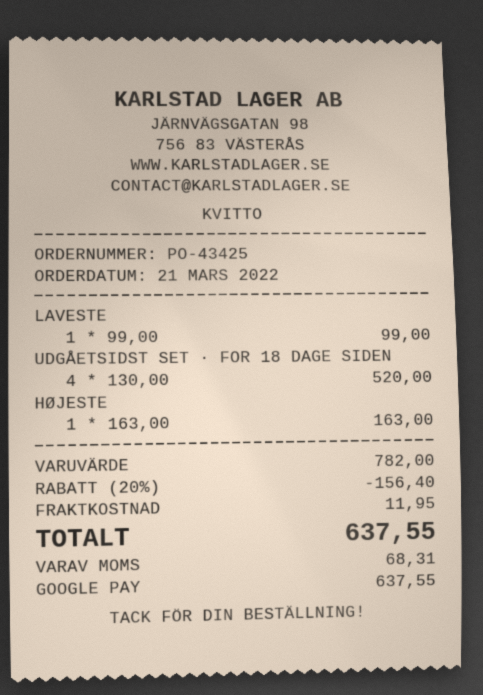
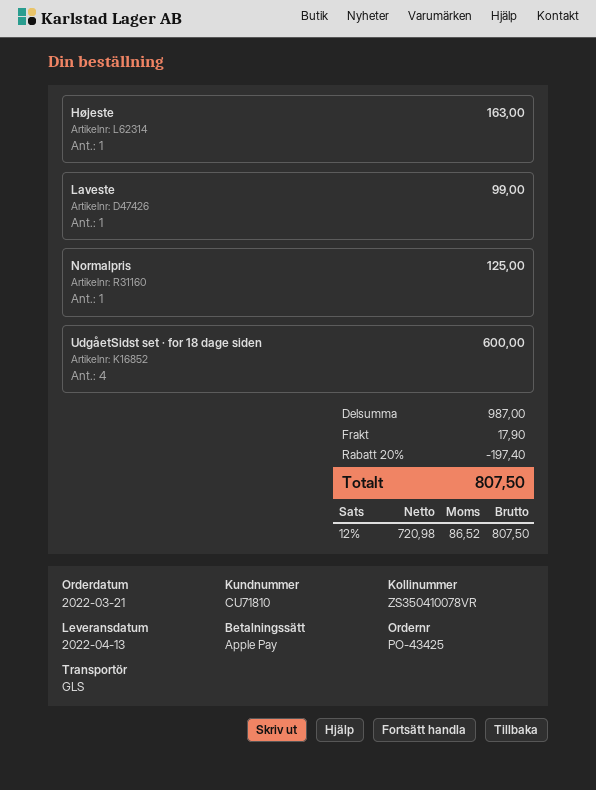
payment method: Google Pay -> Apple Pay
UDGÅETSIDST SET · FOR 18 DAGE SIDEN: 4 for 520.00 -> 4 for 600.00
Normalpris: none -> 1 for 125.00
subtotal: 782.00 -> 987.00
discount: 20% = 156.40 -> 20% = 197.40
shipping: 11.95 -> 17.90
tax: 68.31 -> 86.52
total: 637.55 -> 807.50

